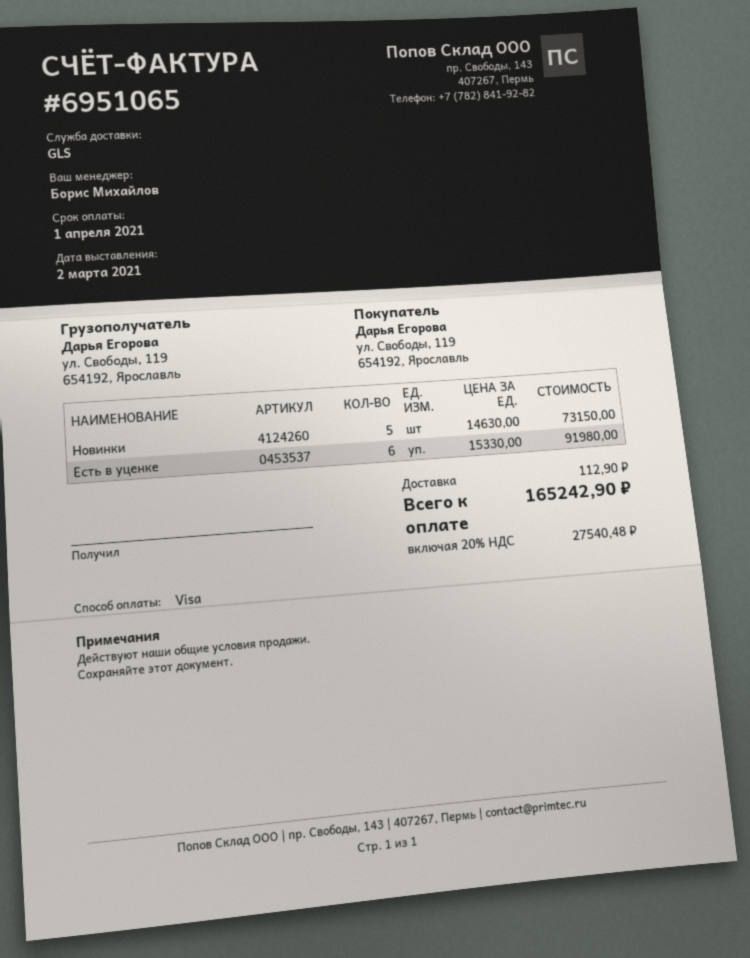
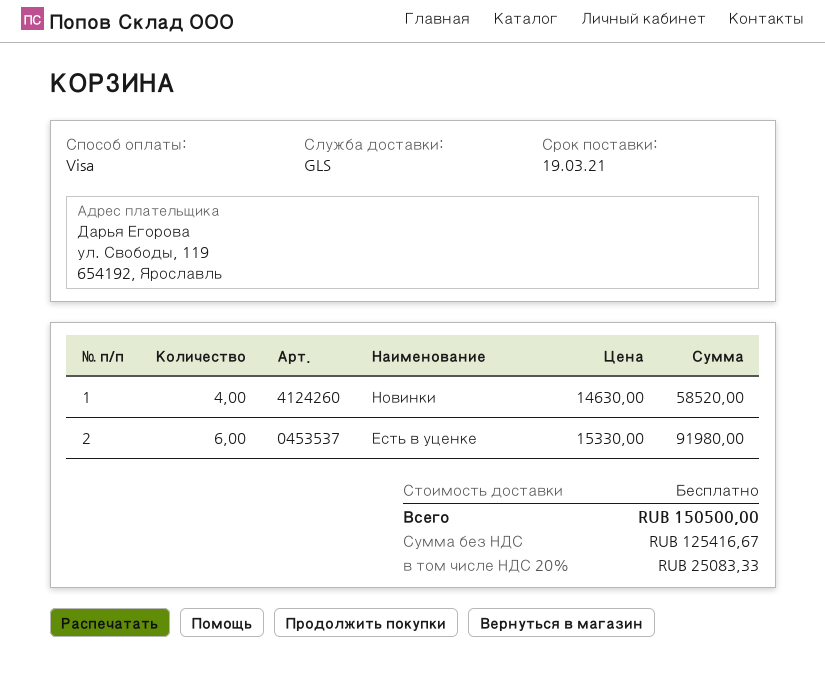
Новинки: 5 x 14630.00 = 73150.00 -> 4 x 14630.00 = 58520.00
shipping: 112.90 -> 0.00
tax: 20% = 27540.48 -> 20% = 25083.33
total: 165242.90 -> 150500.00

